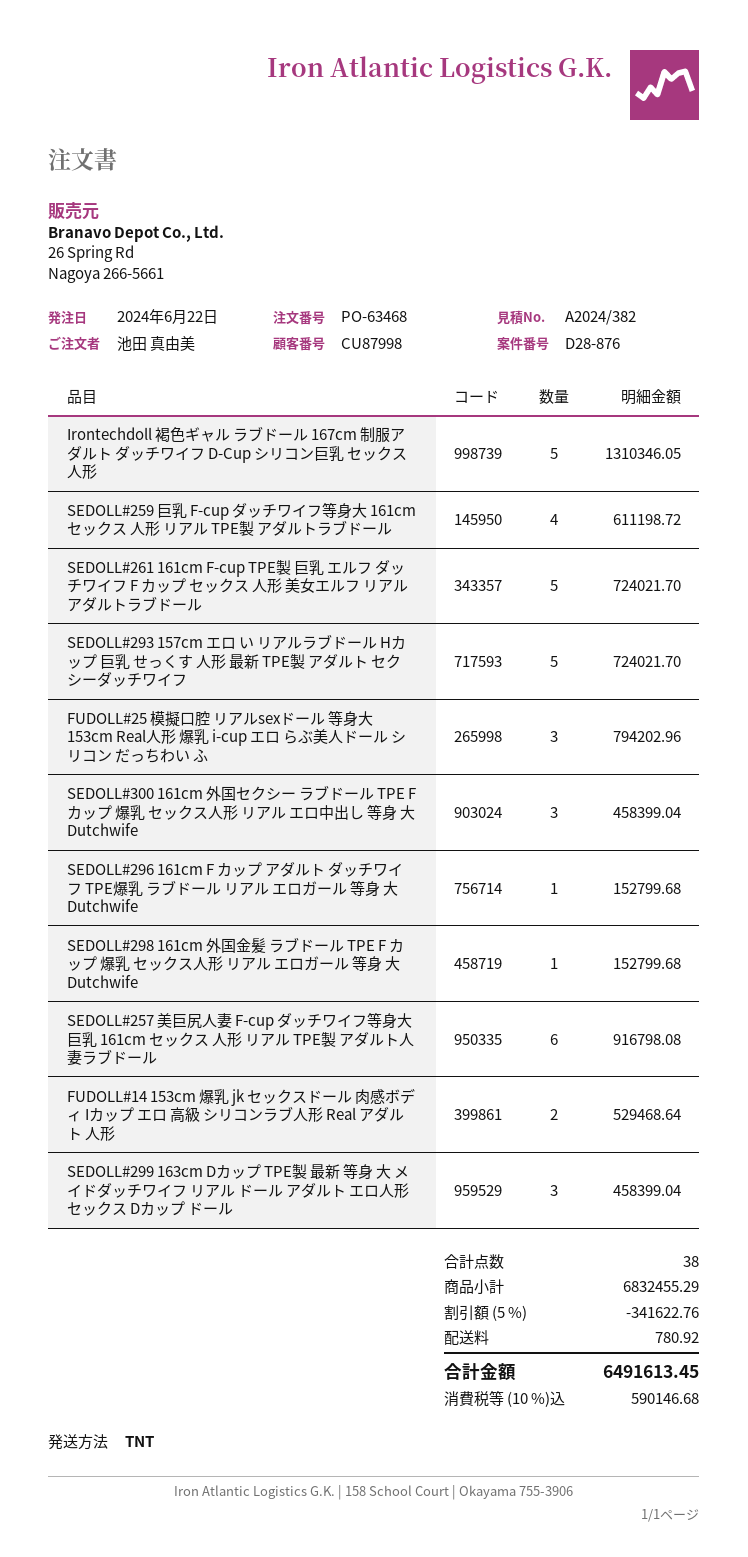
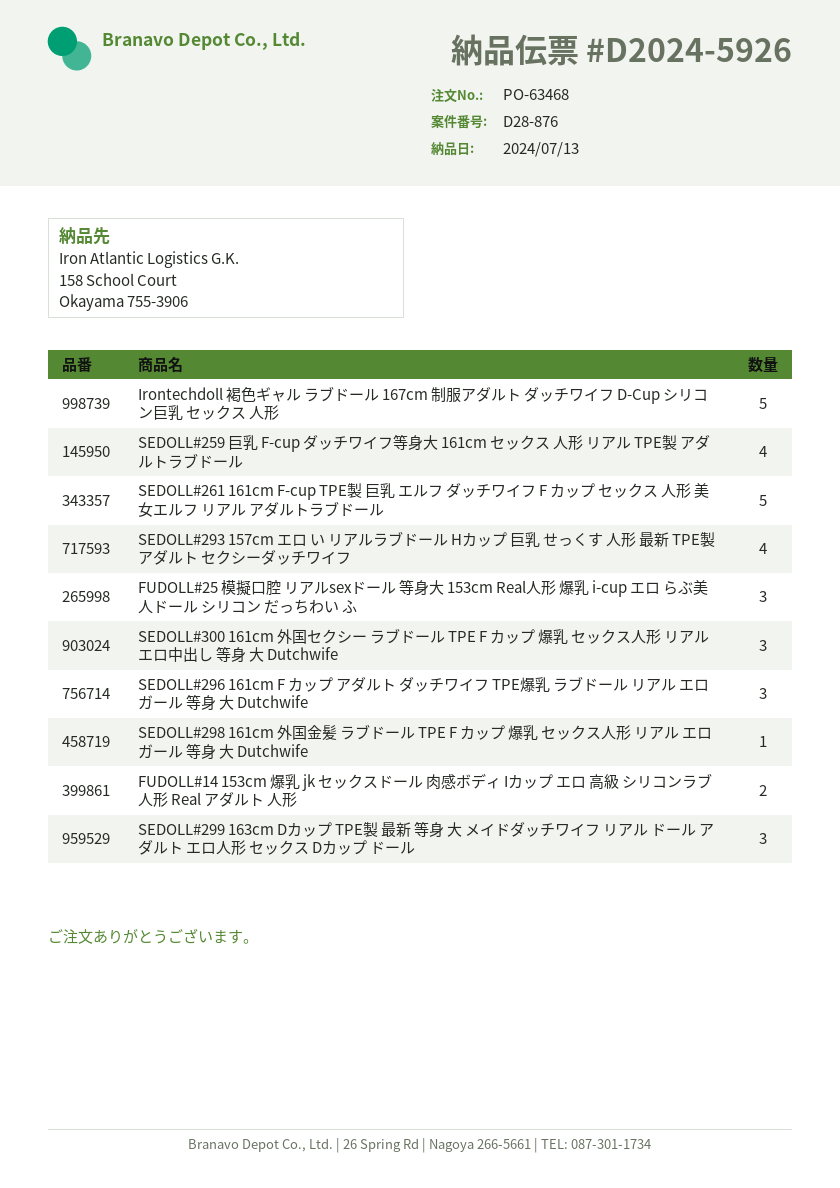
SEDOLL#293 157cm エロ い リアルラブドール Hカップ 巨乳 せっくす 人形 最新 TPE製 アダルト セクシーダッチワイフ: 5 -> 4
SEDOLL#296 161cm F カップ アダルト ダッチワイフ TPE爆乳 ラブドール リアル エロガール 等身 大 Dutchwife: 1 -> 3
SEDOLL#257 美巨尻人妻 F-cup ダッチワイフ等身大巨乳 161cm セックス 人形 リアル TPE製 アダルト人妻ラブドール: 6 -> none

